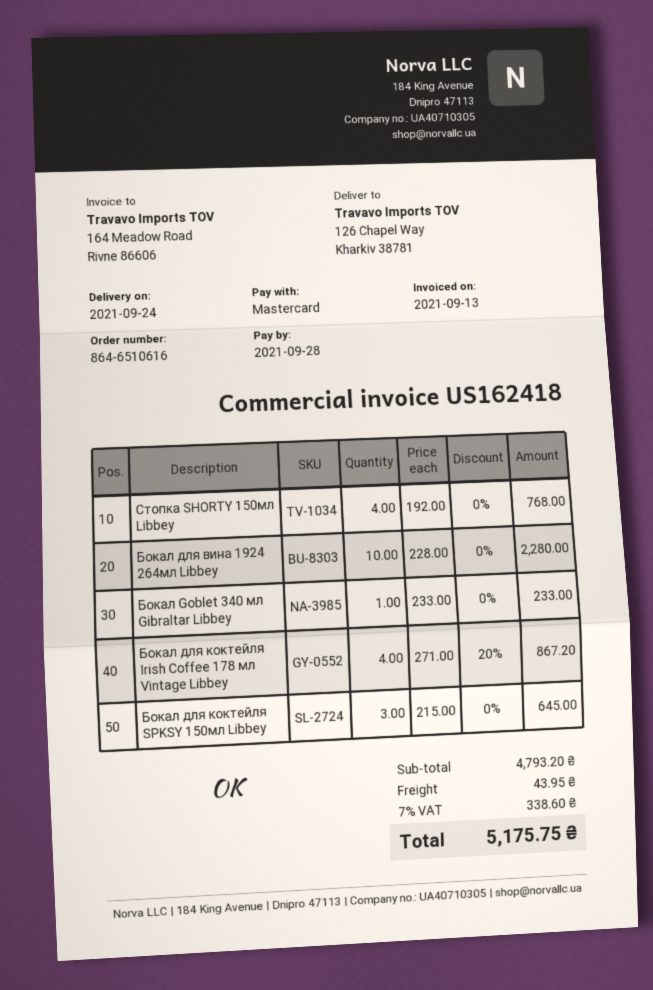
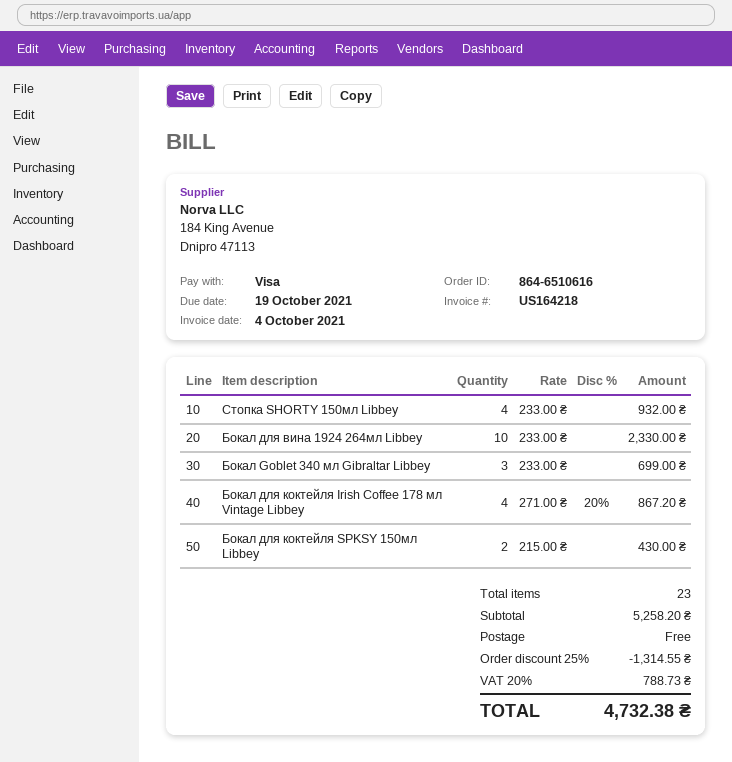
invoice number: US162418 -> US164218
invoice date: 2021-09-13 -> 2021-10-04
due date: 2021-09-28 -> 2021-10-19
payment method: Mastercard -> Visa
Стопка SHORTY 150мл Libbey: 4 x 192.00 = 768.00 -> 4 x 233.00 = 932.00
Бокал для вина 1924 264мл Libbey: 10 x 228.00 = 2280.00 -> 10 x 233.00 = 2330.00
Бокал Goblet 340 мл Gibraltar Libbey: 1 x 233.00 = 233.00 -> 3 x 233.00 = 699.00
Бокал для коктейля SPKSY 150мл Libbey: 3 x 215.00 = 645.00 -> 2 x 215.00 = 430.00
subtotal: 4793.20 -> 5258.20
discount: none -> 25% = 1314.55
shipping: 43.95 -> 0.00
tax: 7% = 338.60 -> 20% = 788.73
total: 5175.75 -> 4732.38

